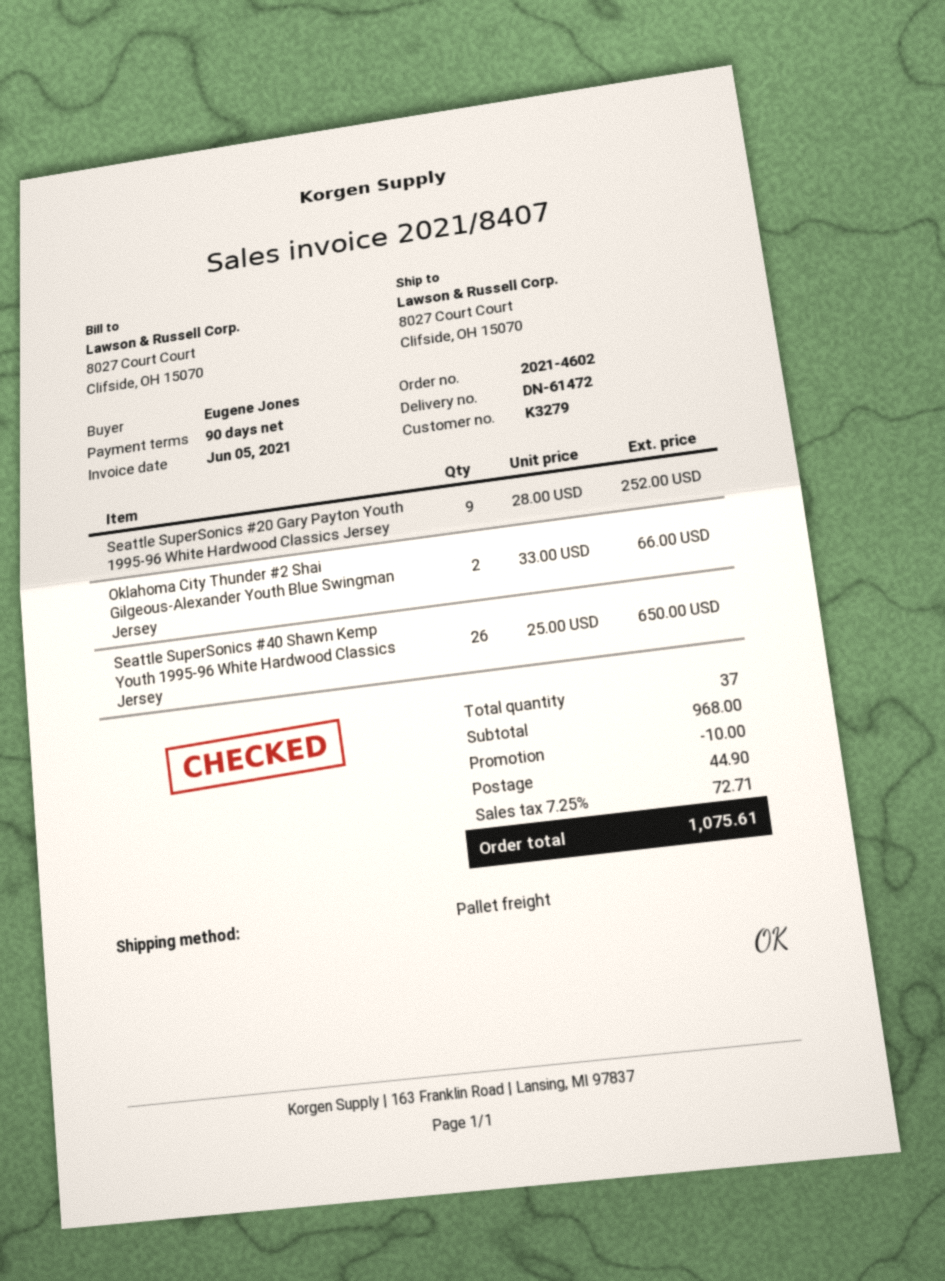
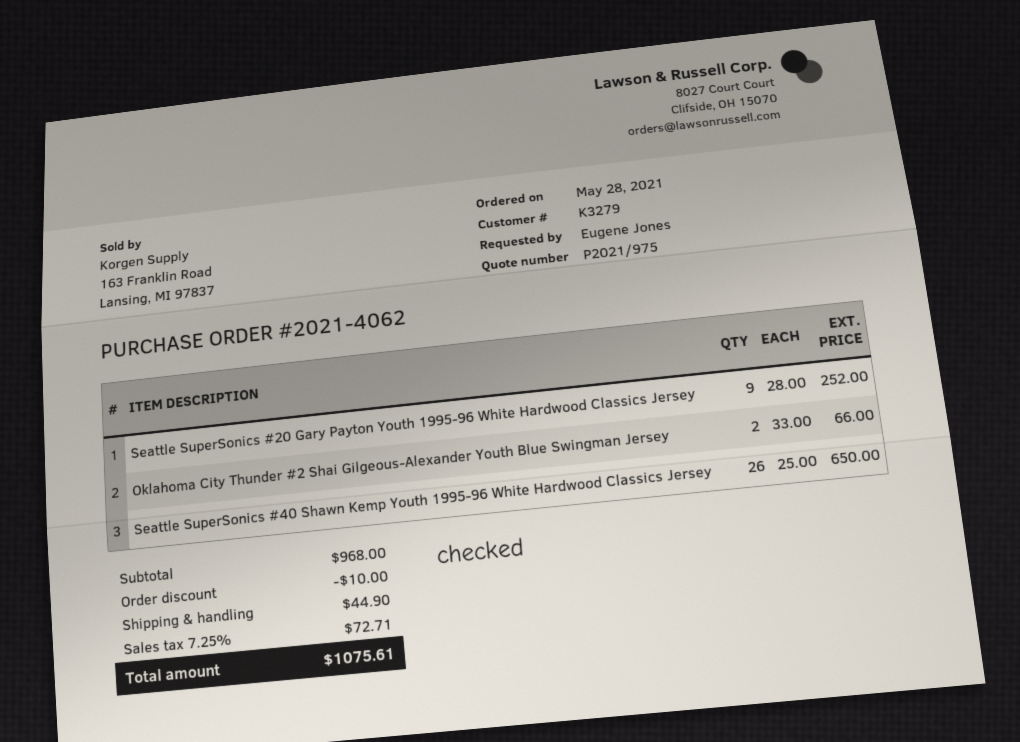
order number: 2021-4602 -> 2021-4062

